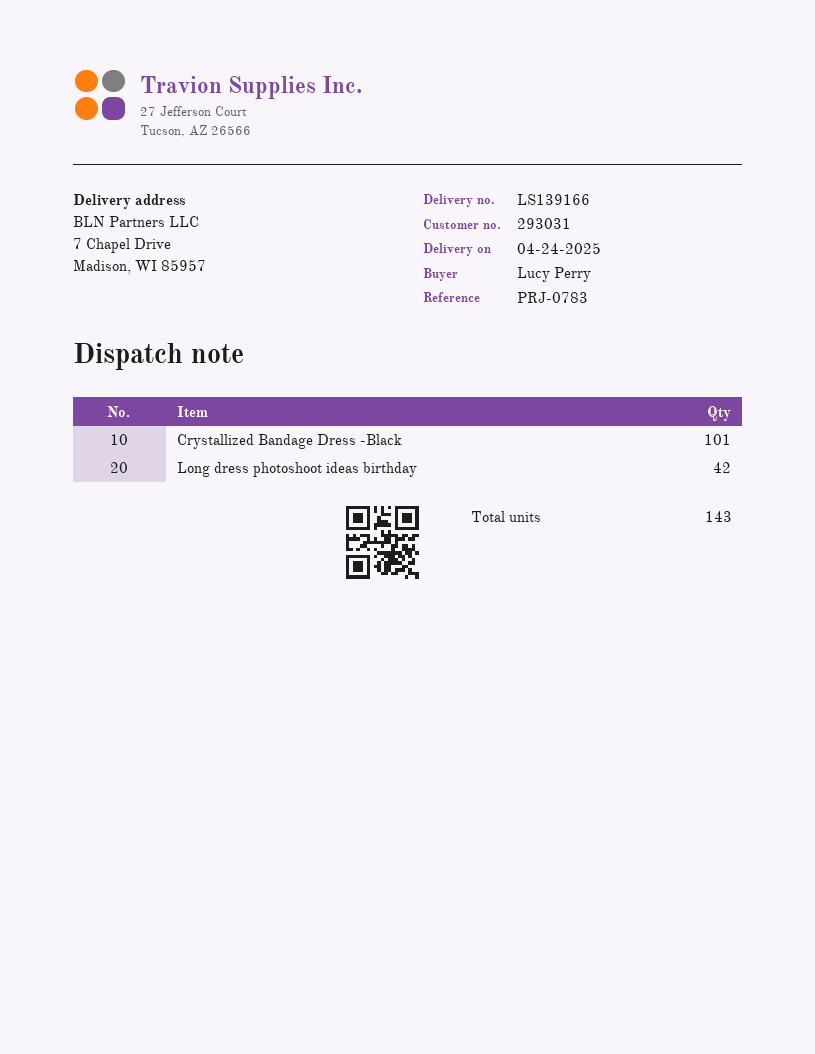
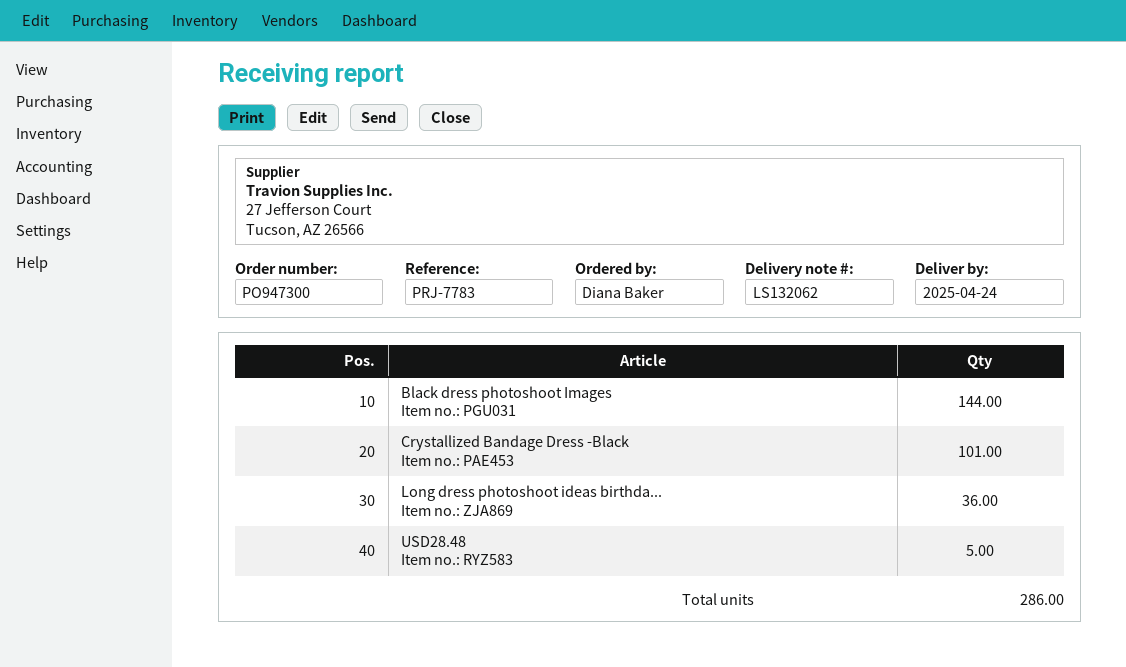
delivery note number: LS139166 -> LS132062
reference: PRJ-0783 -> PRJ-7783
ordered by: Lucy Perry -> Diana Baker
Long dress photoshoot ideas birthday: 42 -> 36
Black dress photoshoot Images: none -> 144
USD28.48: none -> 5
total quantity: 143 -> 286

